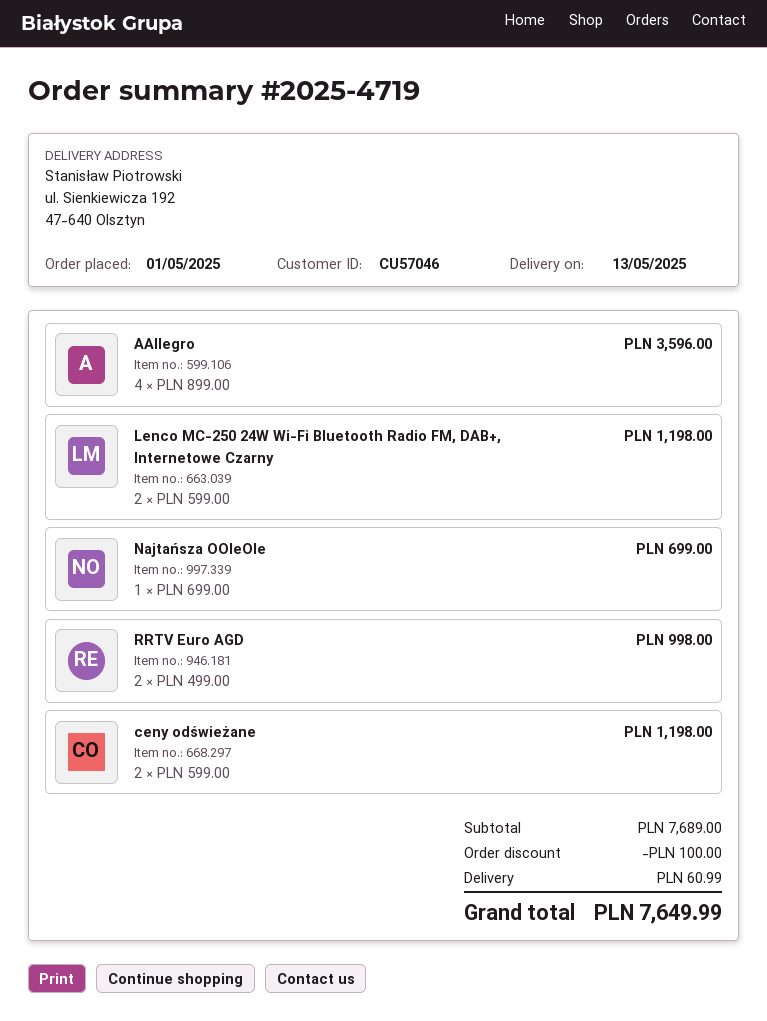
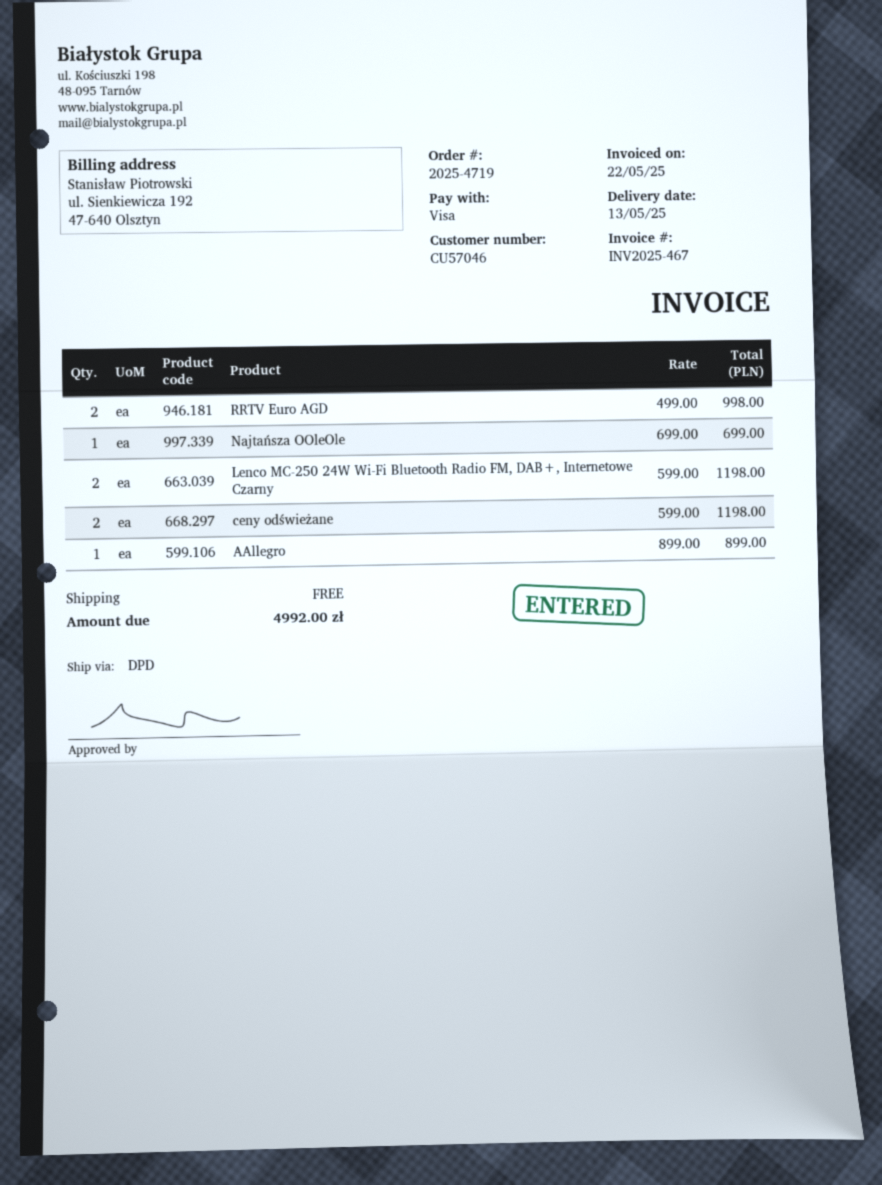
AAllegro: 4 x 899.00 = 3596.00 -> 1 x 899.00 = 899.00
discount: 100.00 -> none
shipping: 60.99 -> 0.00
total: 7649.99 -> 4992.00

